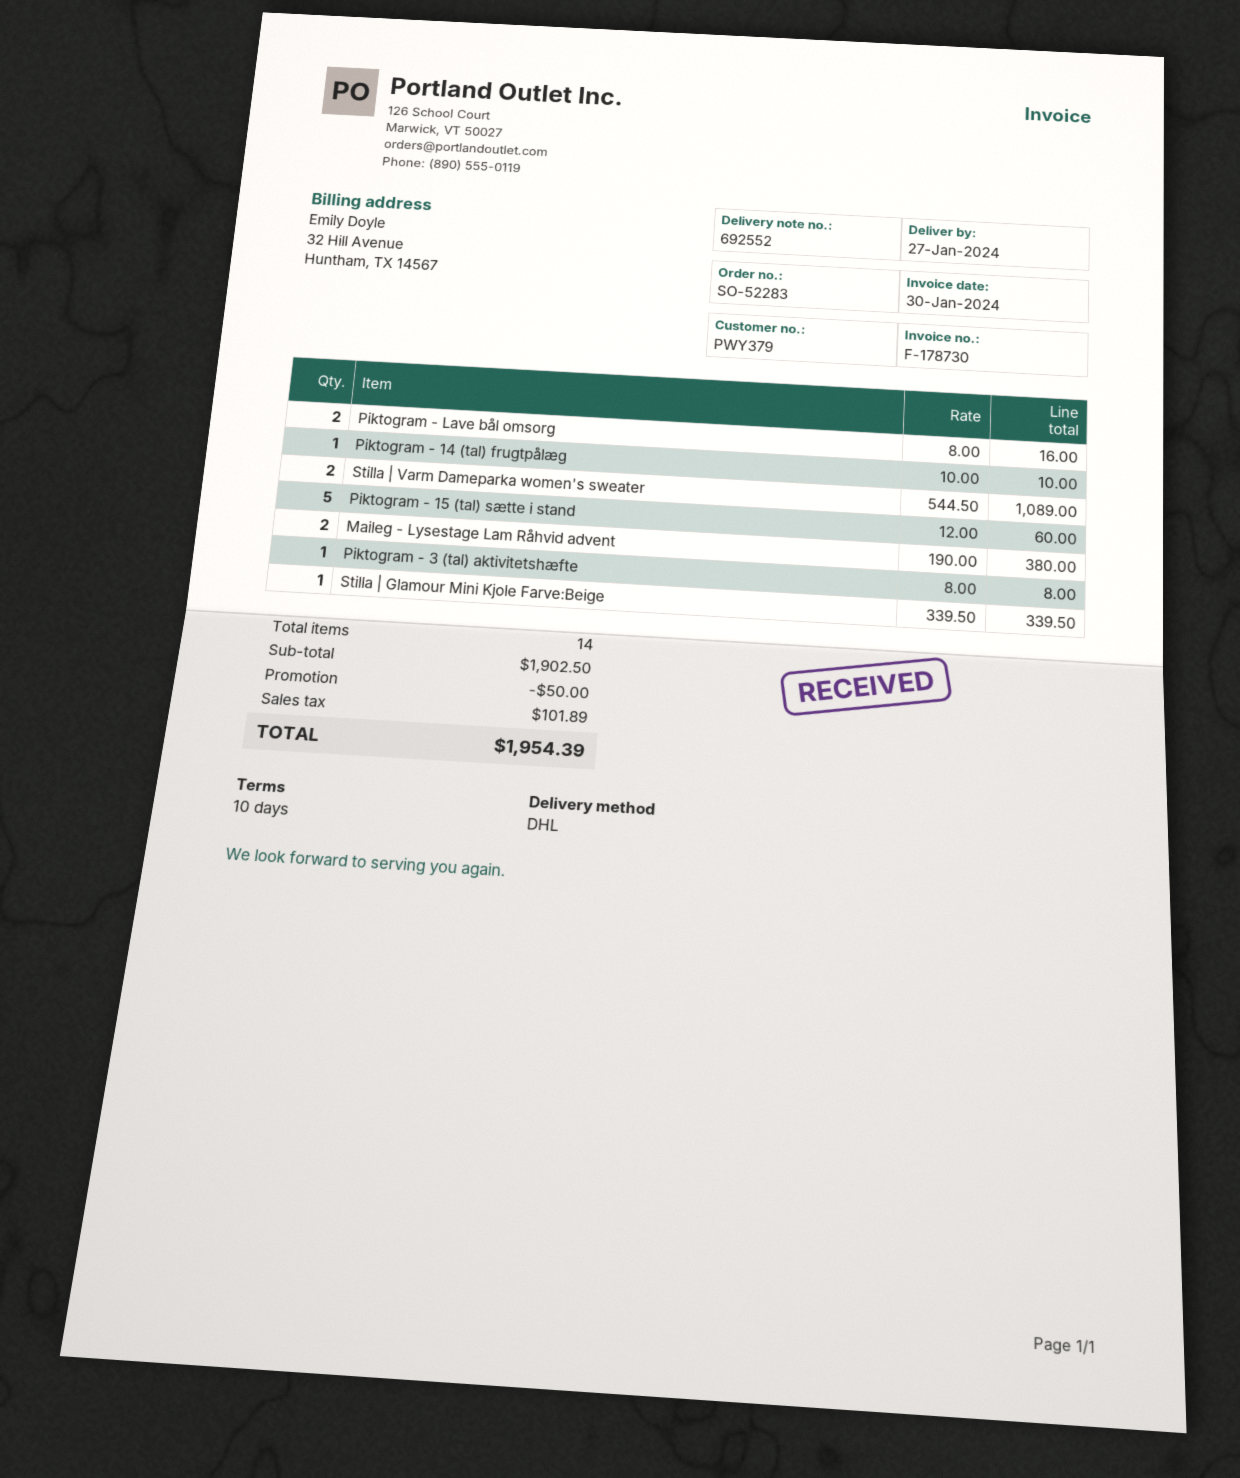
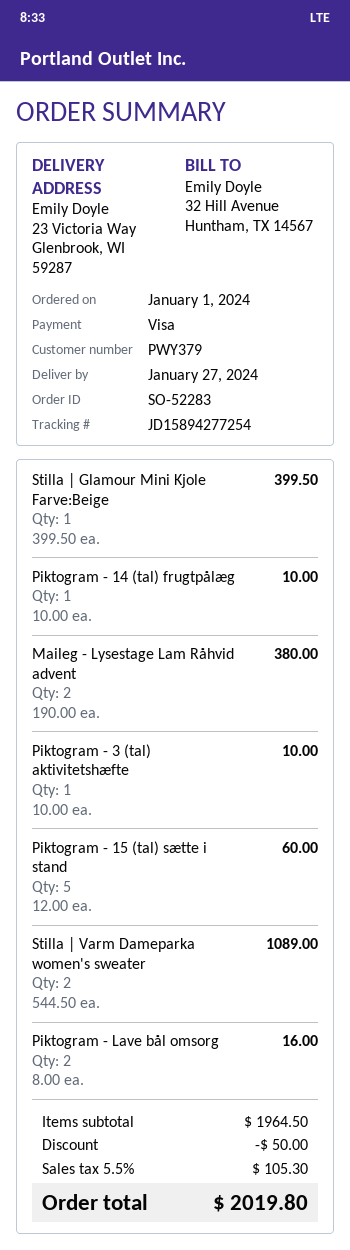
Piktogram - 3 (tal) aktivitetshæfte: 1 x 8.00 = 8.00 -> 1 x 10.00 = 10.00
Stilla | Glamour Mini Kjole Farve:Beige: 1 x 339.50 = 339.50 -> 1 x 399.50 = 399.50
subtotal: 1902.50 -> 1964.50
tax: 101.89 -> 105.30
total: 1954.39 -> 2019.80

